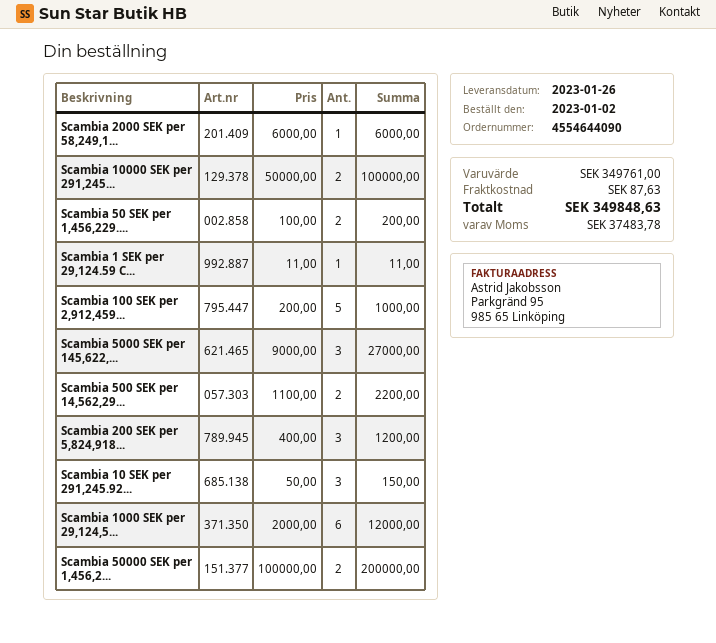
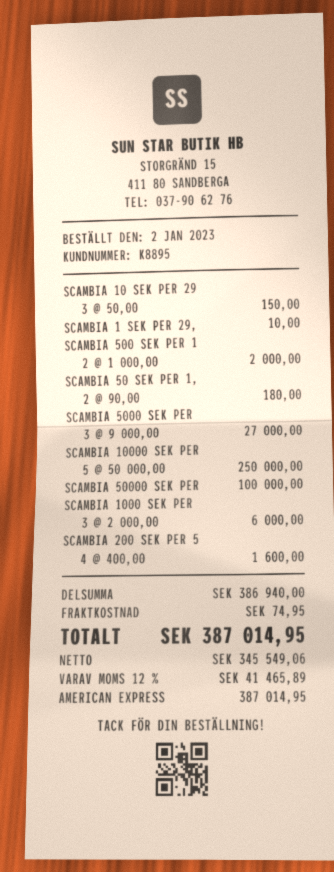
Scambia 2000 SEK per 58,249,1...: 1 x 6000.00 = 6000.00 -> none
Scambia 10000 SEK per 291,245...: 2 x 50000.00 = 100000.00 -> 5 x 50000.00 = 250000.00
Scambia 50 SEK per 1,456,229....: 2 x 100.00 = 200.00 -> 2 x 90.00 = 180.00
Scambia 1 SEK per 29,124.59 C...: 1 x 11.00 = 11.00 -> 1 x 10.00 = 10.00
Scambia 100 SEK per 2,912,459...: 5 x 200.00 = 1000.00 -> none
Scambia 500 SEK per 14,562,29...: 2 x 1100.00 = 2200.00 -> 2 x 1000.00 = 2000.00
Scambia 200 SEK per 5,824,918...: 3 x 400.00 = 1200.00 -> 4 x 400.00 = 1600.00
Scambia 1000 SEK per 29,124,5...: 6 x 2000.00 = 12000.00 -> 3 x 2000.00 = 6000.00
Scambia 50000 SEK per 1,456,2...: 2 x 100000.00 = 200000.00 -> 1 x 100000.00 = 100000.00
subtotal: 349761.00 -> 386940.00
shipping: 87.63 -> 74.95
tax: 37483.78 -> 41465.89
total: 349848.63 -> 387014.95

